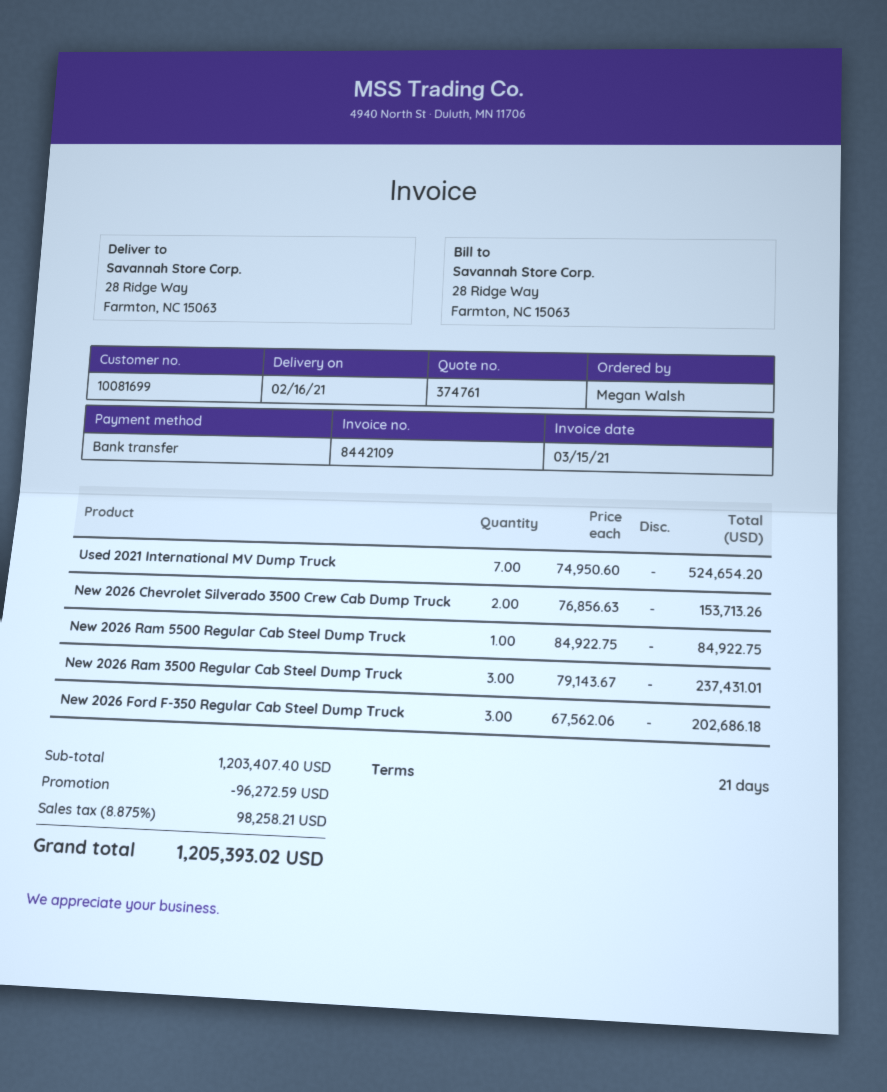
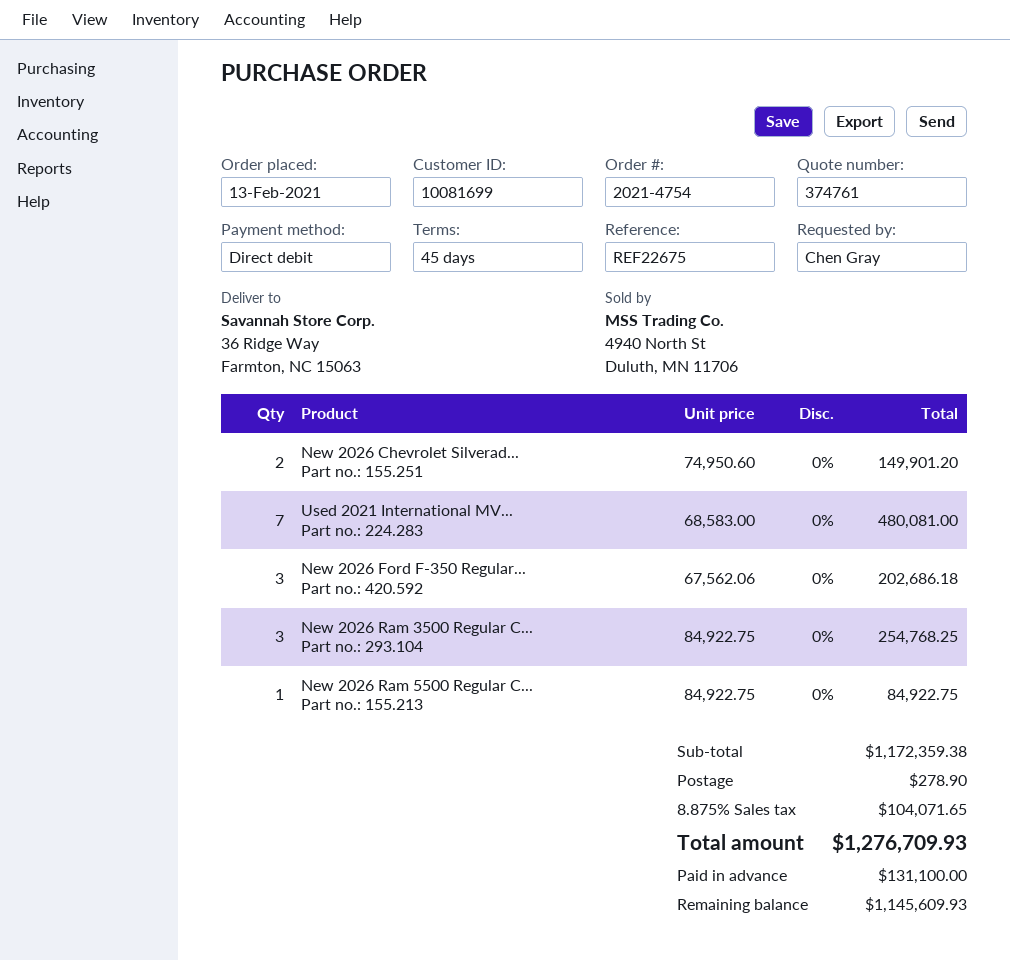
payment terms: 21 days -> 45 days
ordered by: Megan Walsh -> Chen Gray
payment method: bank transfer -> direct debit
ship to: 28 Ridge Way, Farmton, NC 15063 -> 36 Ridge Way, Farmton, NC 15063
Used 2021 International MV Dump Truck: 7 x 74950.60 = 524654.20 -> 7 x 68583.00 = 480081.00
New 2026 Chevrolet Silverado 3500 Crew Cab Dump Truck: 2 x 76856.63 = 153713.26 -> 2 x 74950.60 = 149901.20
New 2026 Ram 3500 Regular Cab Steel Dump Truck: 3 x 79143.67 = 237431.01 -> 3 x 84922.75 = 254768.25
subtotal: 1203407.40 -> 1172359.38
discount: 96272.59 -> none
shipping: none -> 278.90
tax: 8.875% = 98258.21 -> 8.875% = 104071.65
total: 1205393.02 -> 1276709.93

